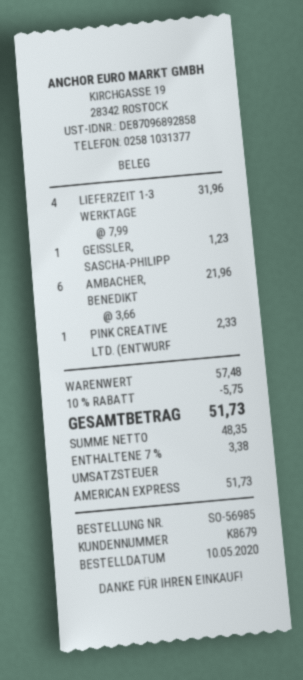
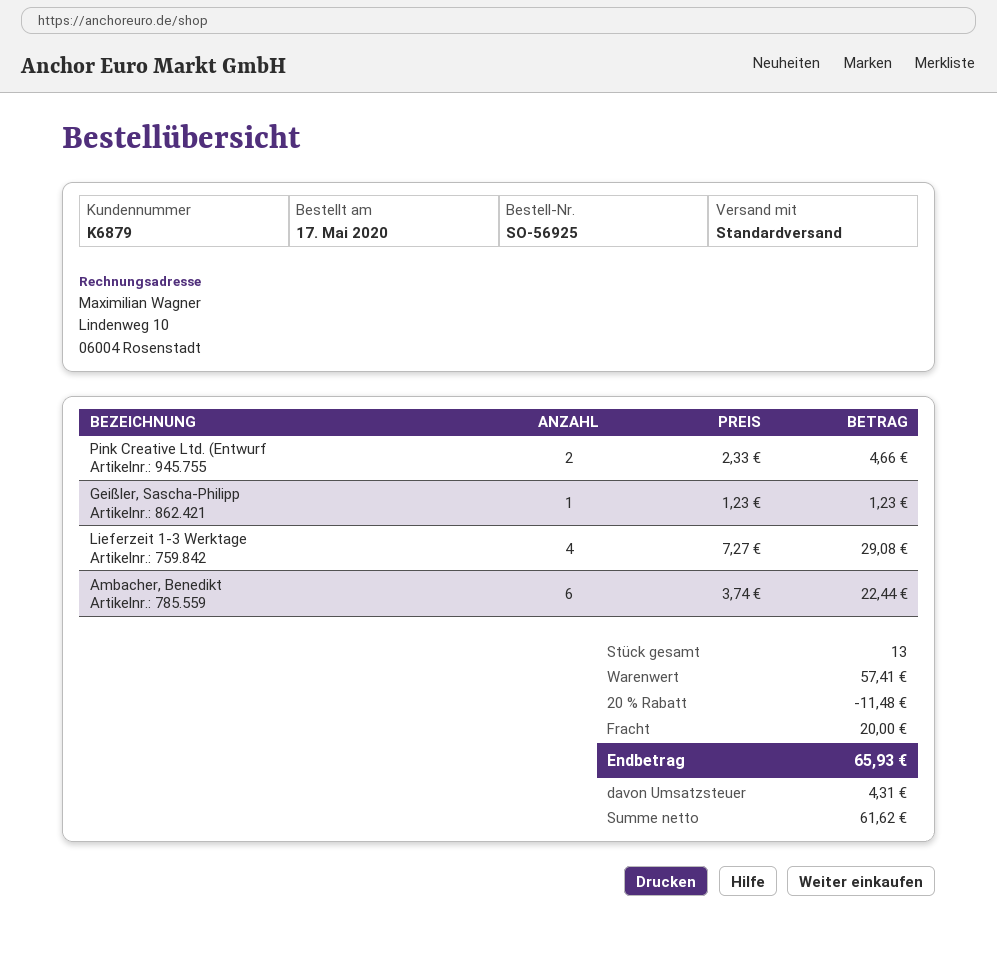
order number: SO-56985 -> SO-56925
order date: 2020-05-10 -> 2020-05-17
customer number: K8679 -> K6879
LIEFERZEIT 1-3 WERKTAGE: 4 x 7.99 = 31.96 -> 4 x 7.27 = 29.08
AMBACHER, BENEDIKT: 6 x 3.66 = 21.96 -> 6 x 3.74 = 22.44
PINK CREATIVE LTD. (ENTWURF: 1 x 2.33 = 2.33 -> 2 x 2.33 = 4.66
subtotal: 57.48 -> 57.41
discount: 10% = 5.75 -> 20% = 11.48
shipping: none -> 20.00
net: 48.35 -> 61.62
tax: 3.38 -> 4.31
total: 51.73 -> 65.93

